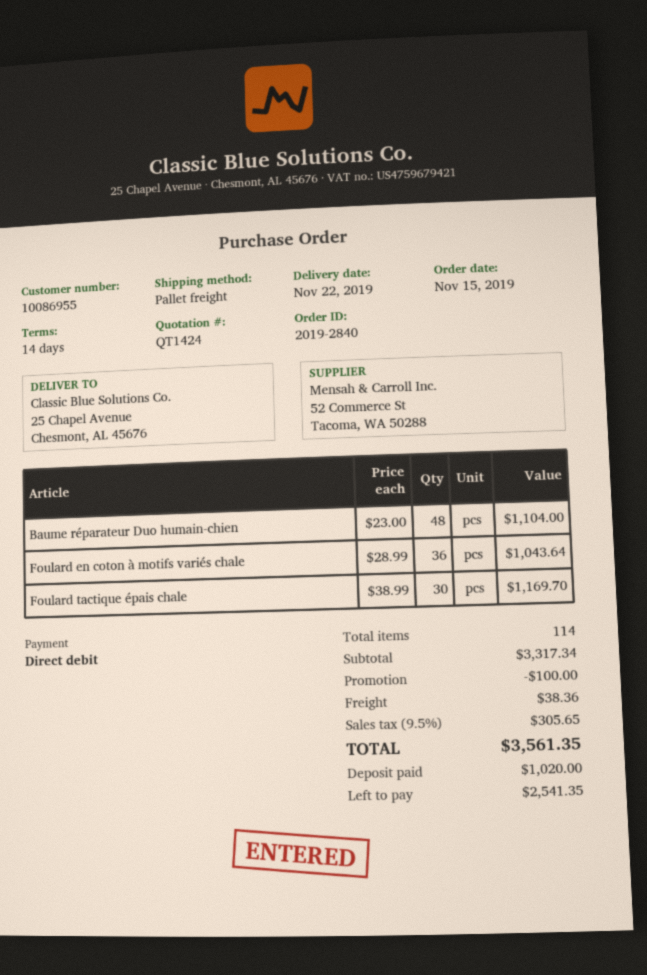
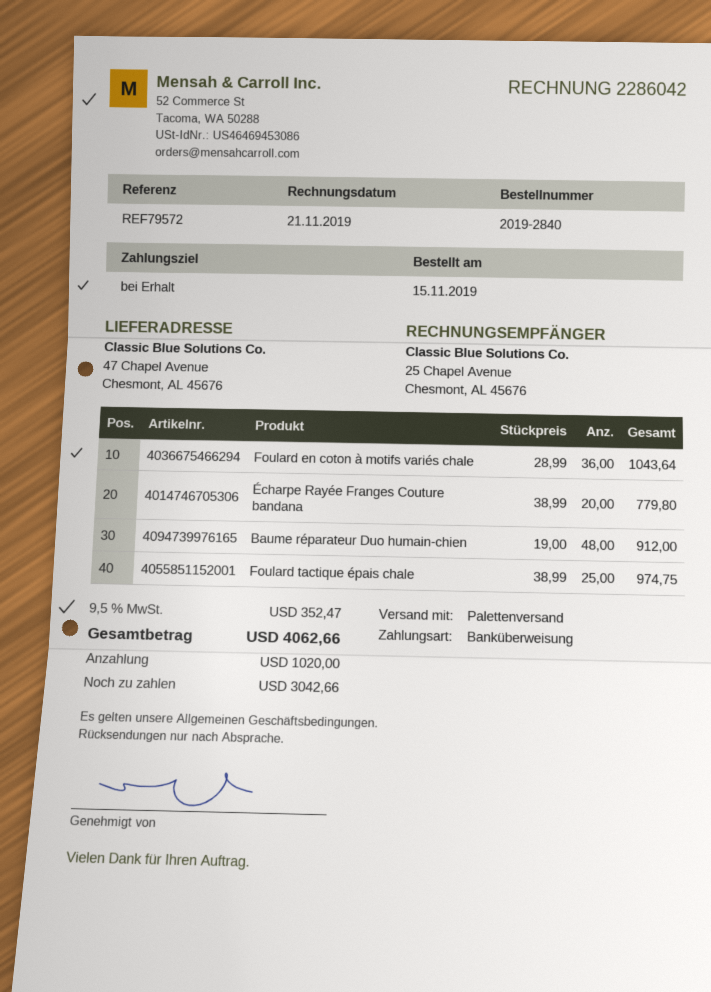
payment terms: 14 days -> on receipt
payment method: direct debit -> bank transfer
ship to: 25 Chapel Avenue, Chesmont, AL 45676 -> 47 Chapel Avenue, Chesmont, AL 45676
Baume réparateur Duo humain-chien: 48 x 23.00 = 1104.00 -> 48 x 19.00 = 912.00
Foulard tactique épais chale: 30 x 38.99 = 1169.70 -> 25 x 38.99 = 974.75
Écharpe Rayée Franges Couture bandana: none -> 20 x 38.99 = 779.80
discount: 100.00 -> none
shipping: 38.36 -> none
tax: 9.5% = 305.65 -> 9.5% = 352.47
total: 3561.35 -> 4062.66
balance: 2541.35 -> 3042.66

